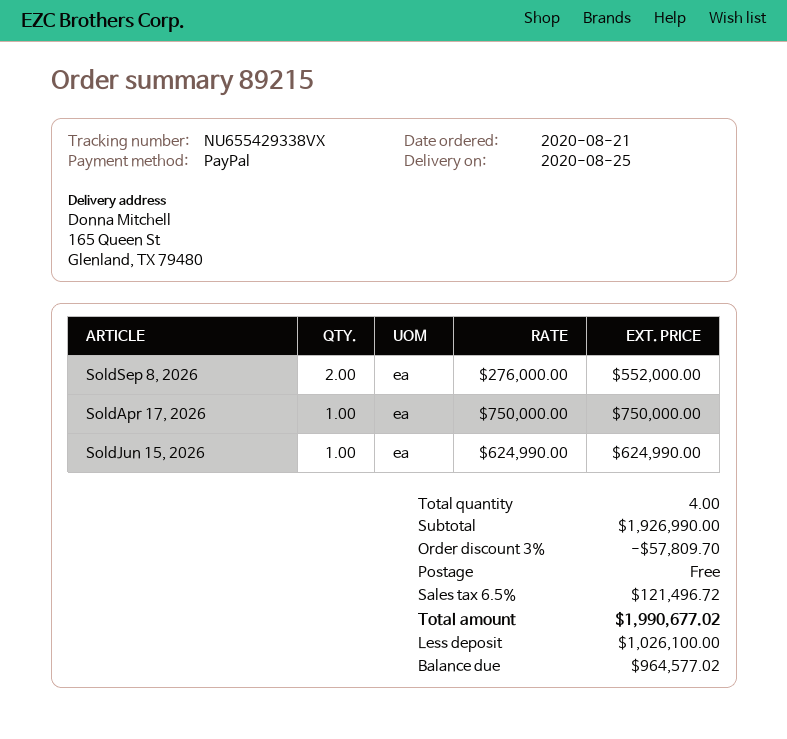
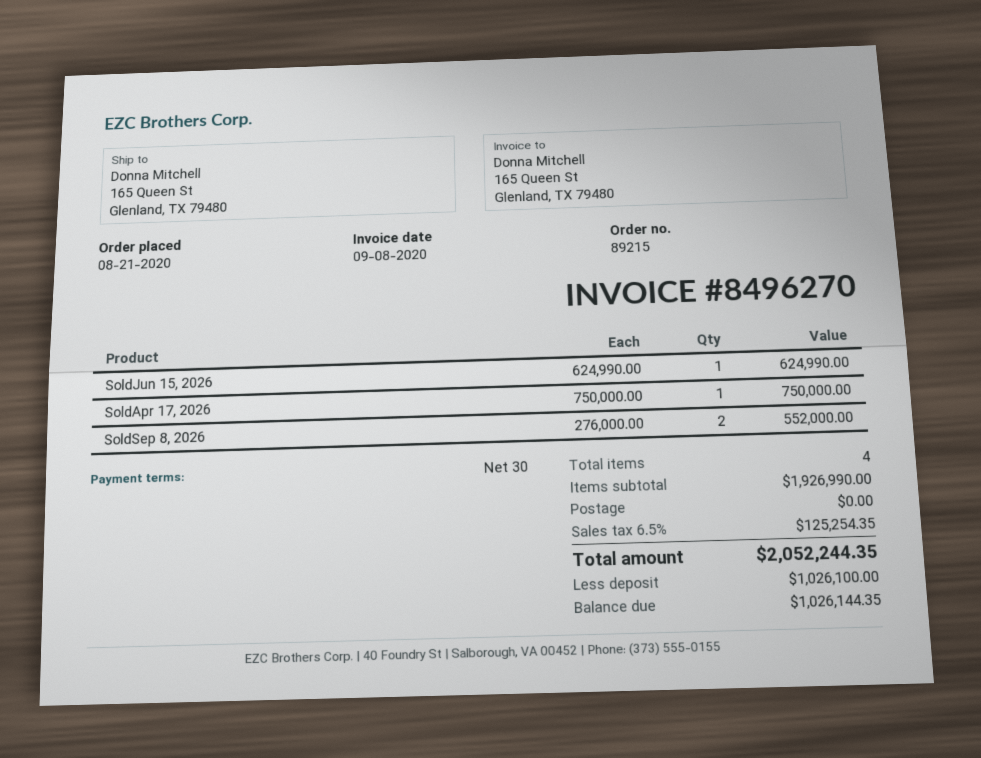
discount: 3% = 57809.70 -> none
tax: 6.5% = 121496.72 -> 6.5% = 125254.35
total: 1990677.02 -> 2052244.35
balance: 964577.02 -> 1026144.35

